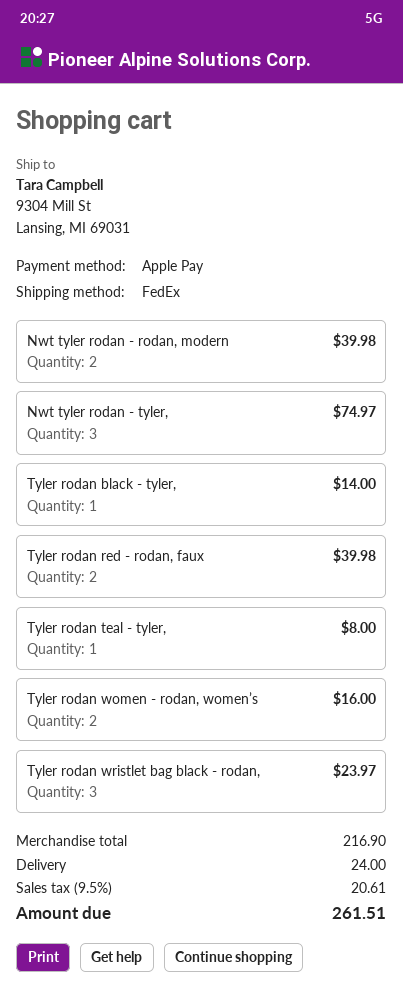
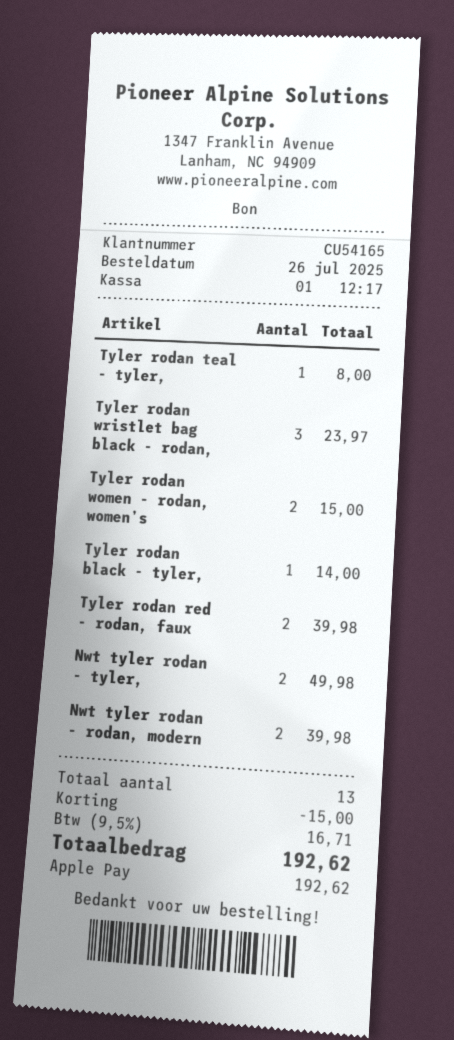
Nwt tyler rodan - tyler,: 3 for 74.97 -> 2 for 49.98
Tyler rodan women - rodan, women’s: 2 for 16.00 -> 2 for 15.00
discount: none -> 15.00
shipping: 24.00 -> none
tax: 9.5% = 20.61 -> 9.5% = 16.71
total: 261.51 -> 192.62

